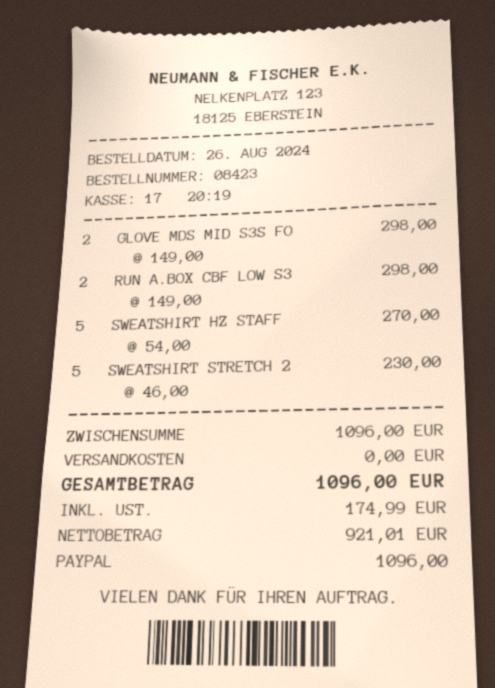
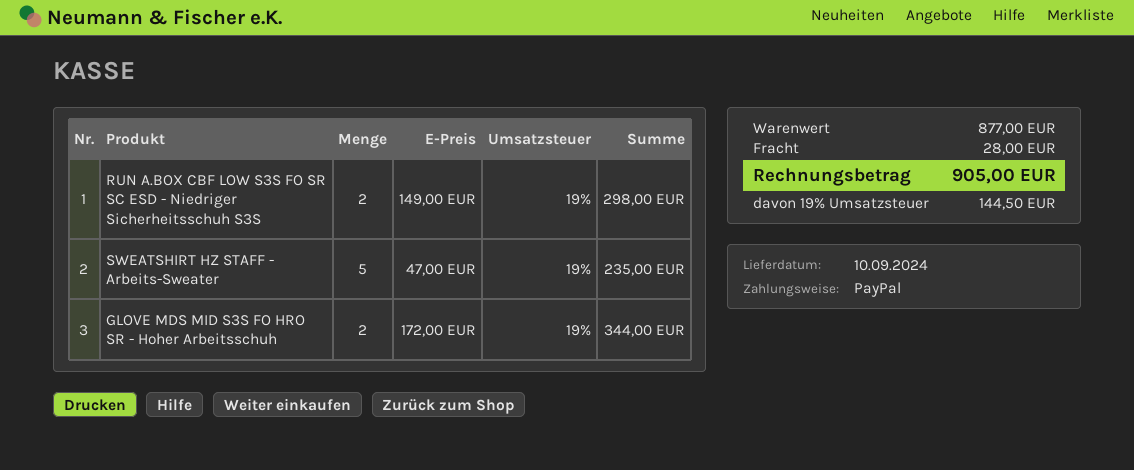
GLOVE MDS MID S3S FO: 2 x 149.00 = 298.00 -> 2 x 172.00 = 344.00
SWEATSHIRT HZ STAFF: 5 x 54.00 = 270.00 -> 5 x 47.00 = 235.00
SWEATSHIRT STRETCH 2: 5 x 46.00 = 230.00 -> none
subtotal: 1096.00 -> 877.00
shipping: 0.00 -> 28.00
tax: 174.99 -> 144.50
total: 1096.00 -> 905.00

